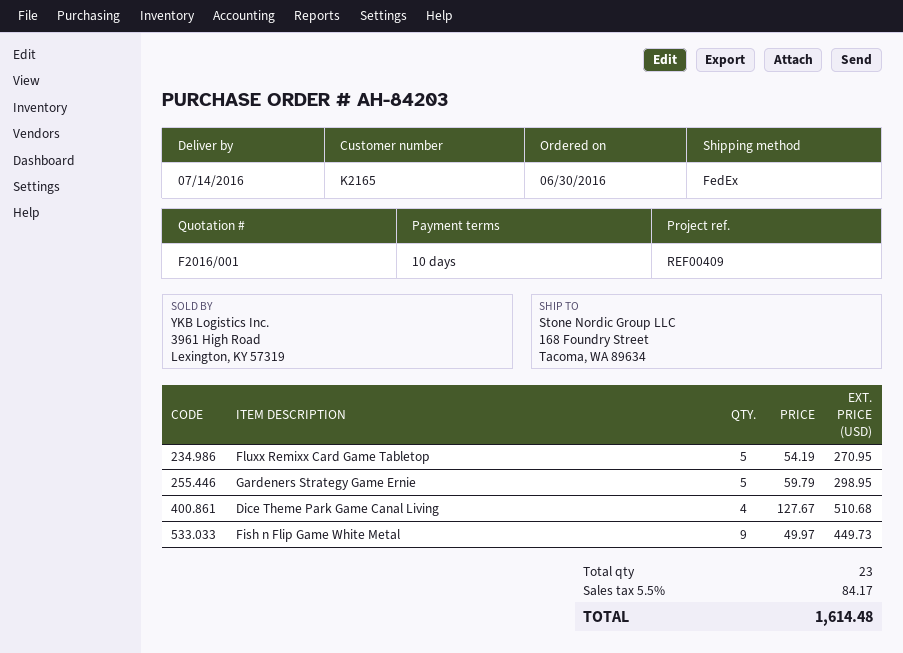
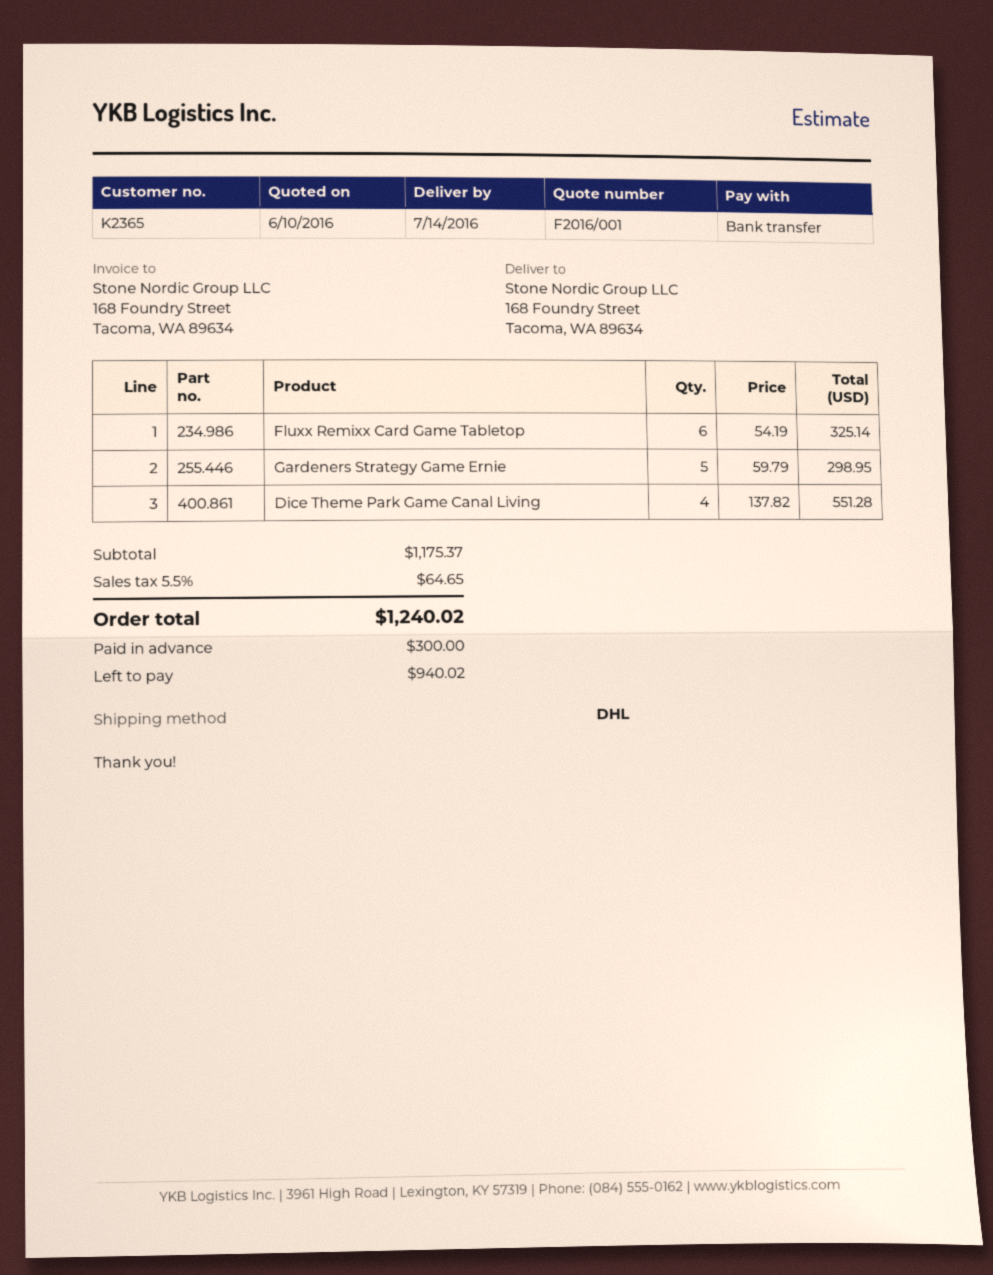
customer number: K2165 -> K2365
shipping method: FedEx -> DHL
Fluxx Remixx Card Game Tabletop: 5 x 54.19 = 270.95 -> 6 x 54.19 = 325.14
Dice Theme Park Game Canal Living: 4 x 127.67 = 510.68 -> 4 x 137.82 = 551.28
Fish n Flip Game White Metal: 9 x 49.97 = 449.73 -> none
tax: 5.5% = 84.17 -> 5.5% = 64.65
total: 1614.48 -> 1240.02

